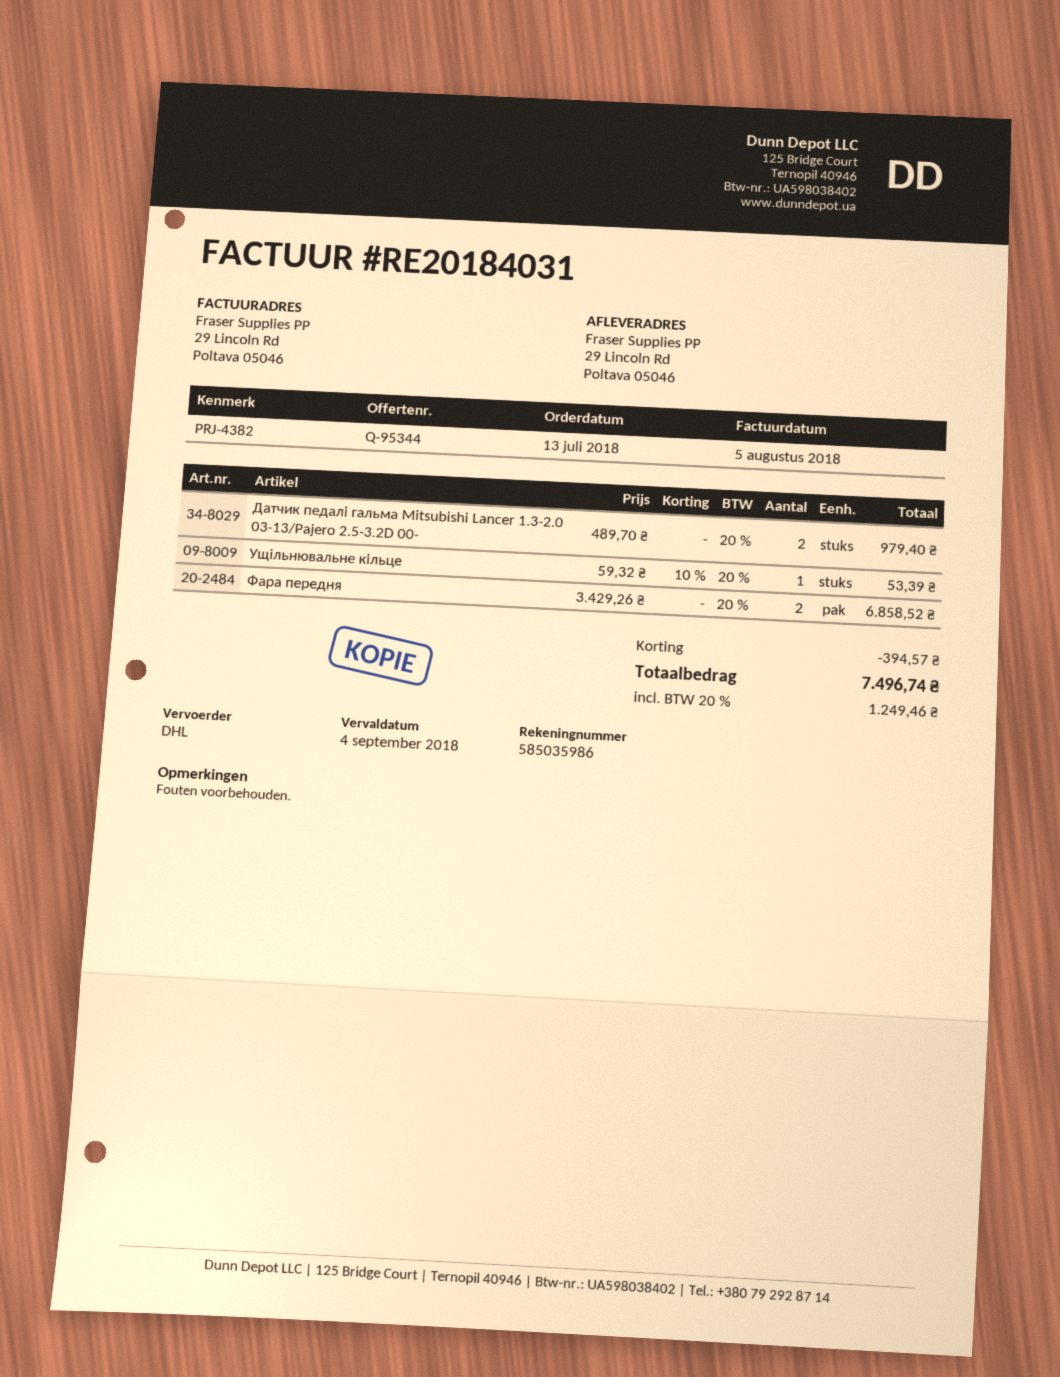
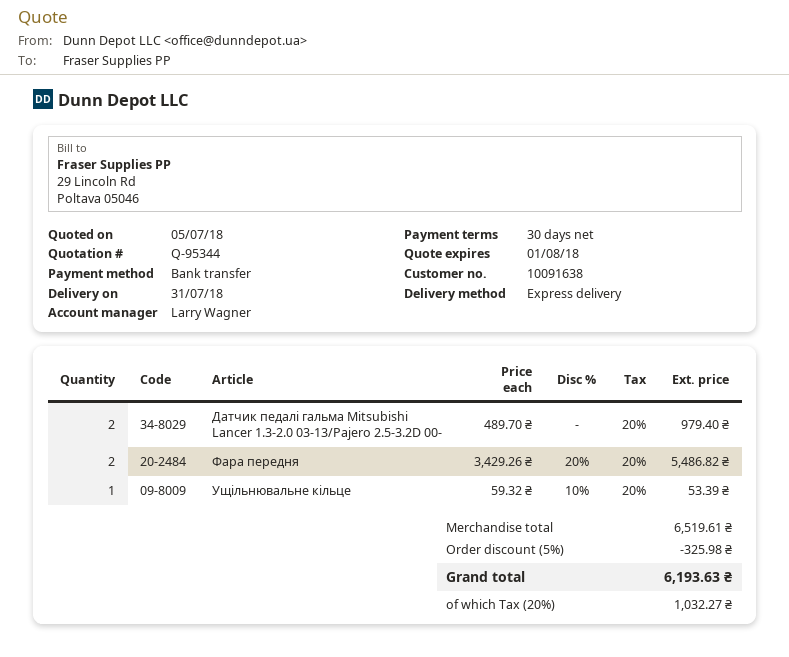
shipping method: DHL -> express
Фара передня: 2 x 3429.26 = 6858.52 -> 2 x 3429.26 - 20% = 5486.82
discount: 394.57 -> 325.98
tax: 20% = 1249.46 -> 20% = 1032.27
total: 7496.74 -> 6193.63

